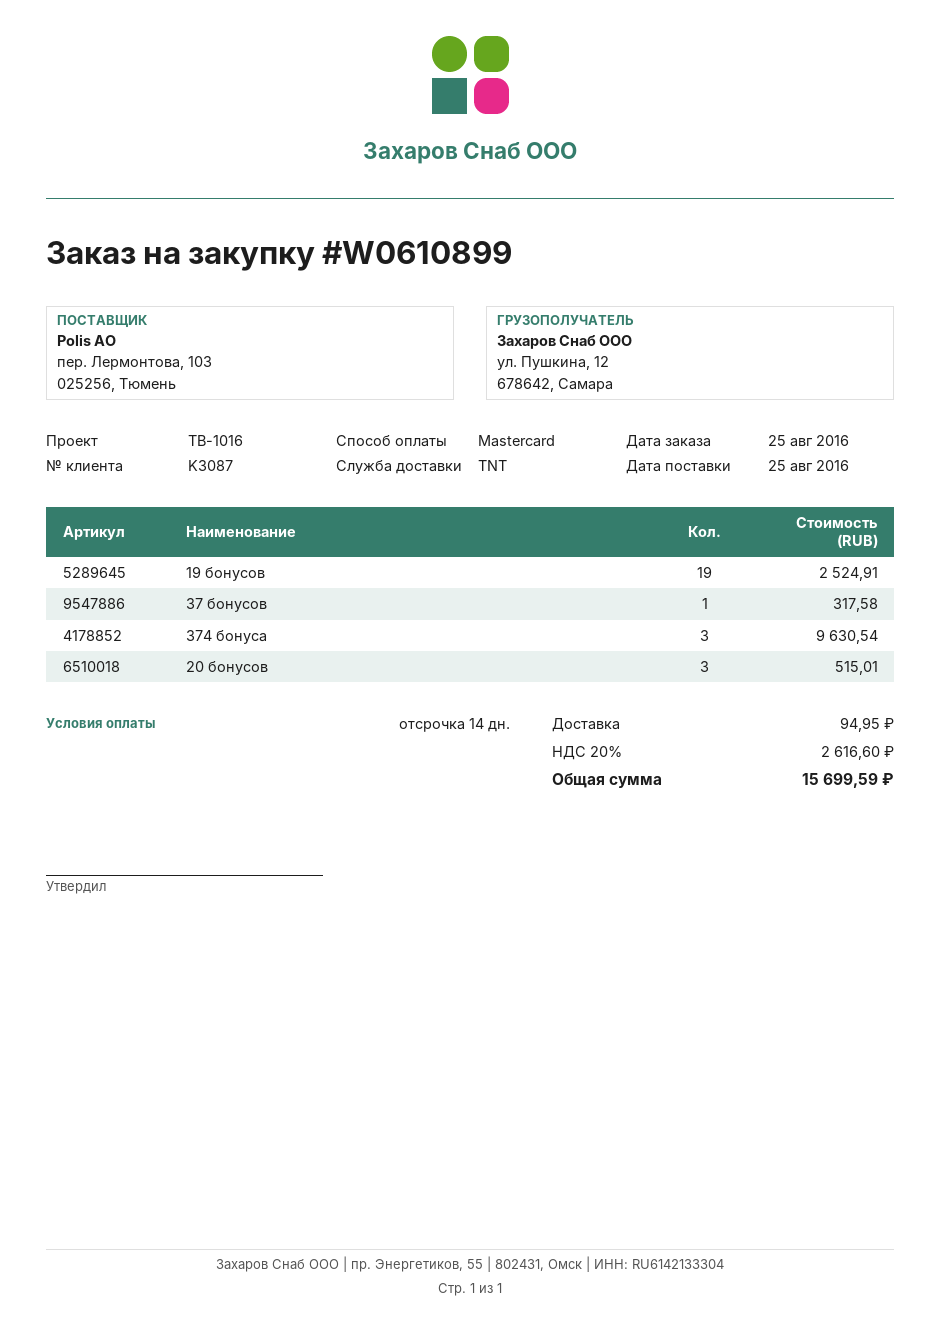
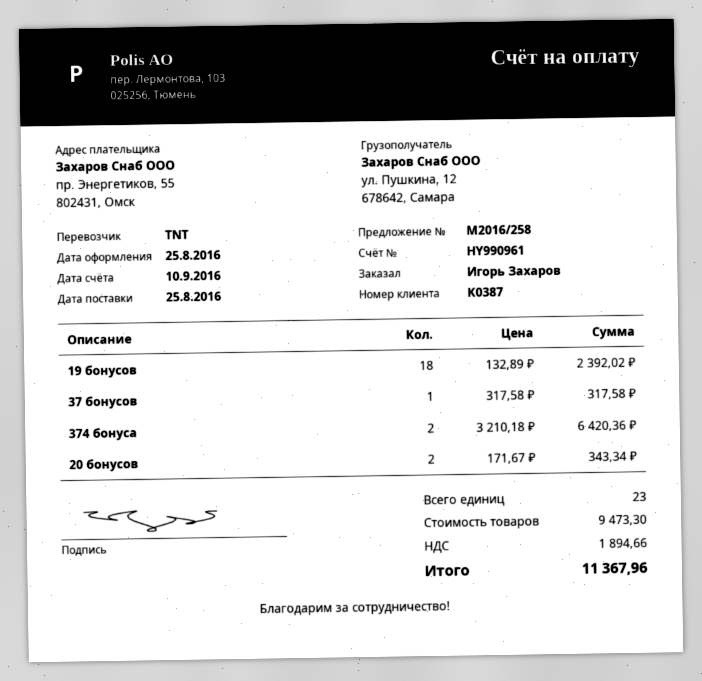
customer number: K3087 -> K0387
19 бонусов: 19 for 2524.91 -> 18 for 2392.02
374 бонуса: 3 for 9630.54 -> 2 for 6420.36
20 бонусов: 3 for 515.01 -> 2 for 343.34
shipping: 94.95 -> none
tax: 2616.60 -> 1894.66
total: 15699.59 -> 11367.96

